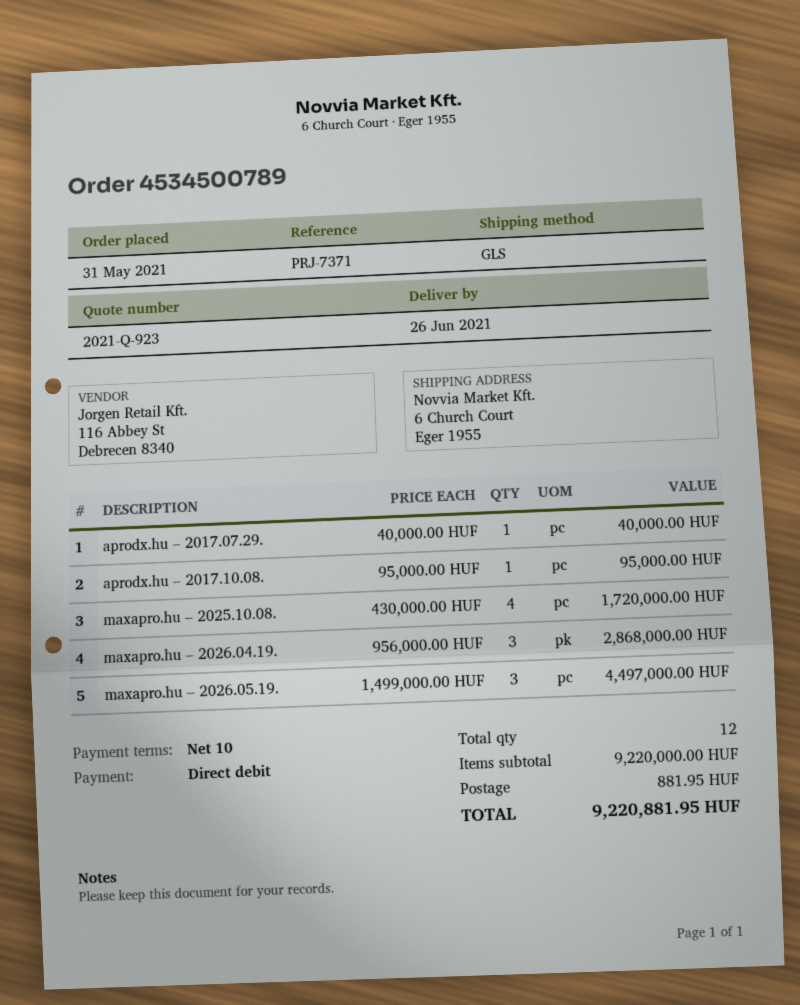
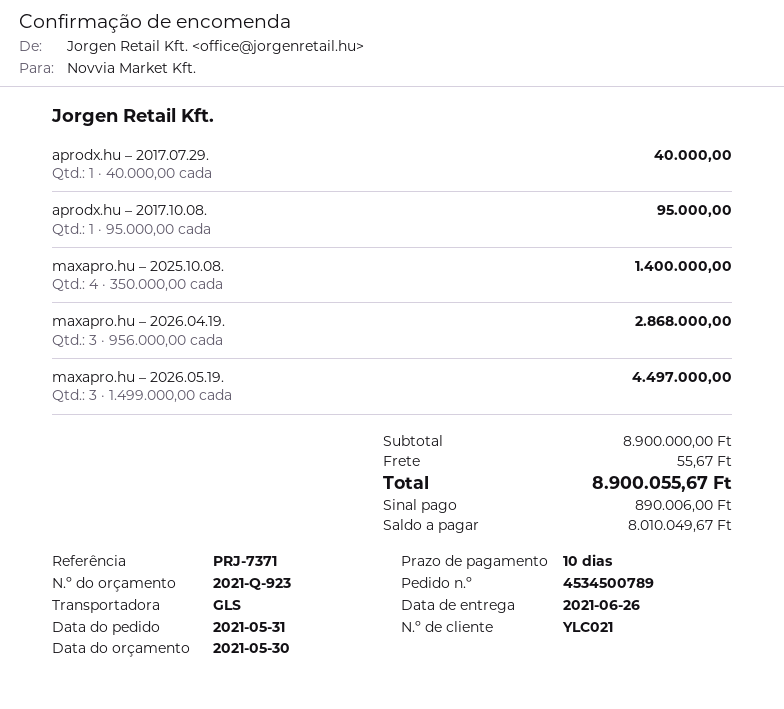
maxapro.hu – 2025.10.08.: 4 x 430000.00 = 1720000.00 -> 4 x 350000.00 = 1400000.00
subtotal: 9220000.00 -> 8900000.00
shipping: 881.95 -> 55.67
total: 9220881.95 -> 8900055.67

